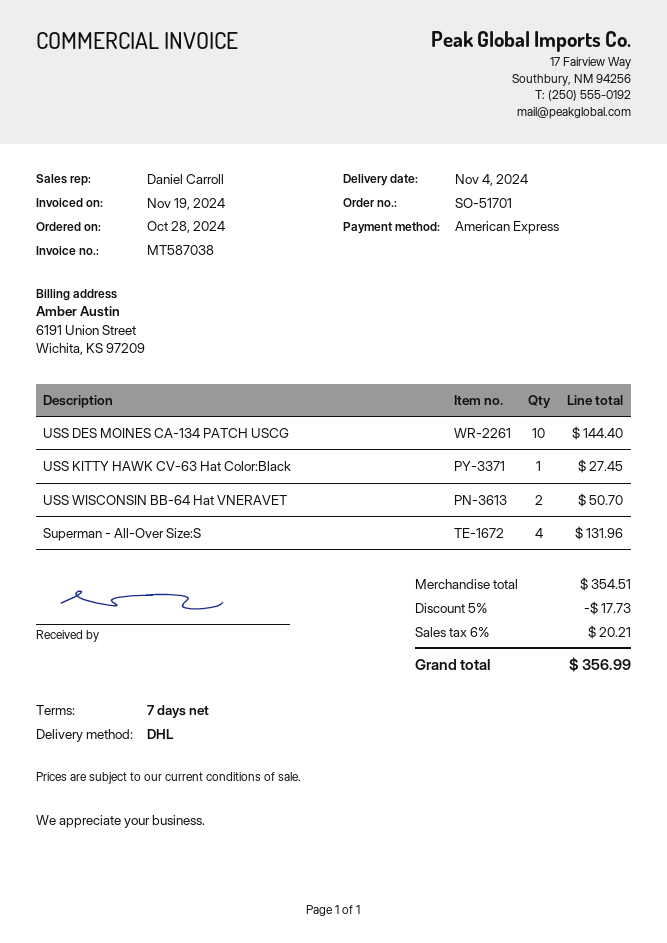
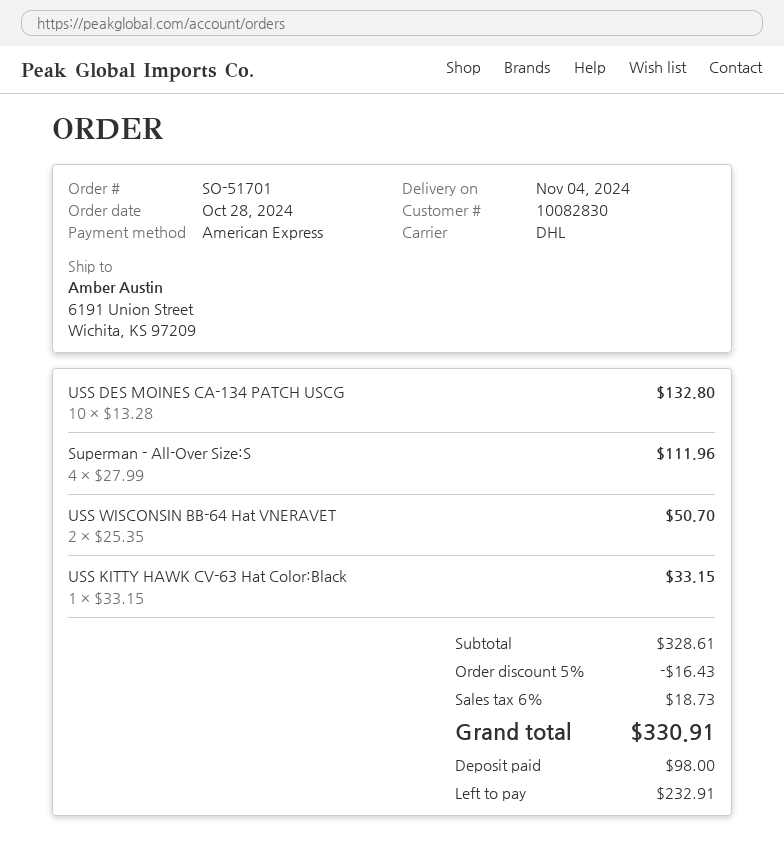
USS DES MOINES CA-134 PATCH USCG: 10 for 144.40 -> 10 for 132.80
USS KITTY HAWK CV-63 Hat Color:Black: 1 for 27.45 -> 1 for 33.15
Superman - All-Over Size:S: 4 for 131.96 -> 4 for 111.96
subtotal: 354.51 -> 328.61
discount: 5% = 17.73 -> 5% = 16.43
tax: 6% = 20.21 -> 6% = 18.73
total: 356.99 -> 330.91

